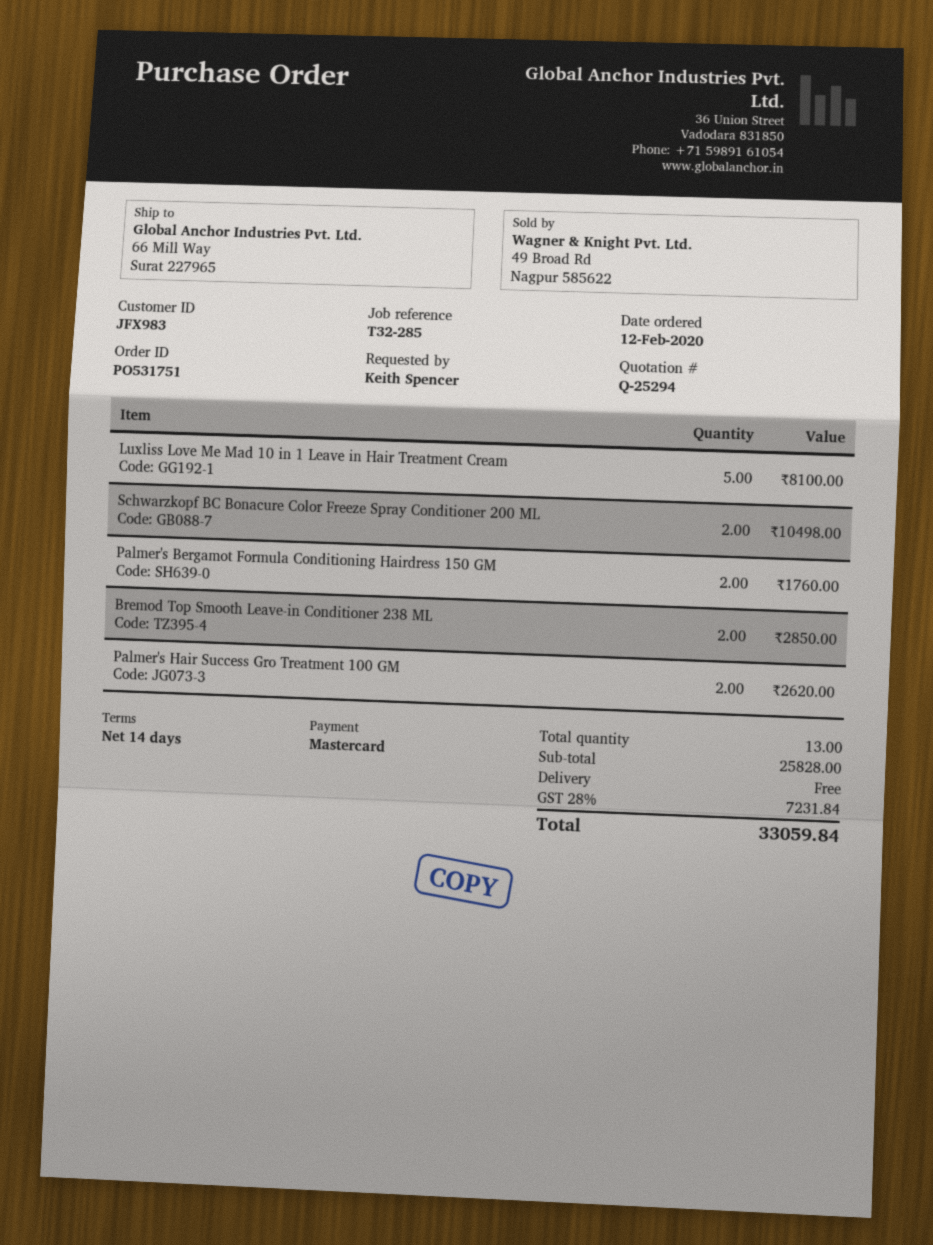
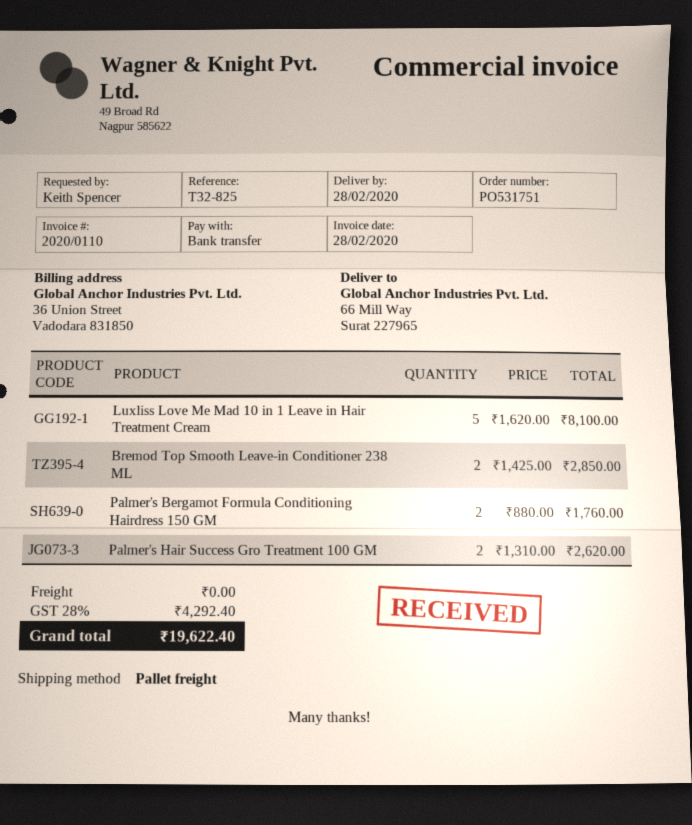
reference: T32-285 -> T32-825
payment method: Mastercard -> bank transfer
Schwarzkopf BC Bonacure Color Freeze Spray Conditioner 200 ML: 2 for 10498.00 -> none
tax: 28% = 7231.84 -> 28% = 4292.40
total: 33059.84 -> 19622.40

